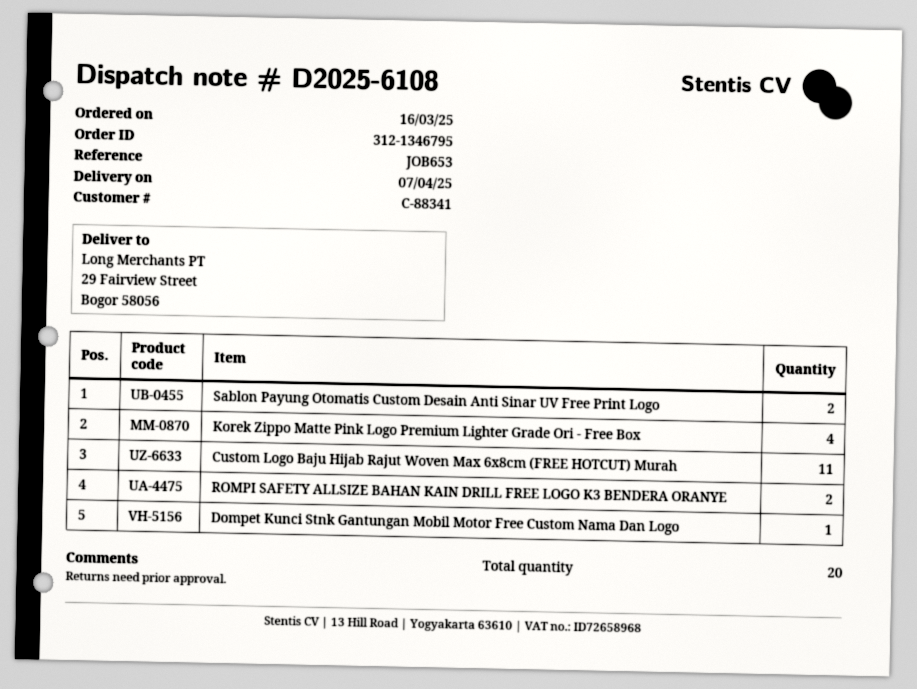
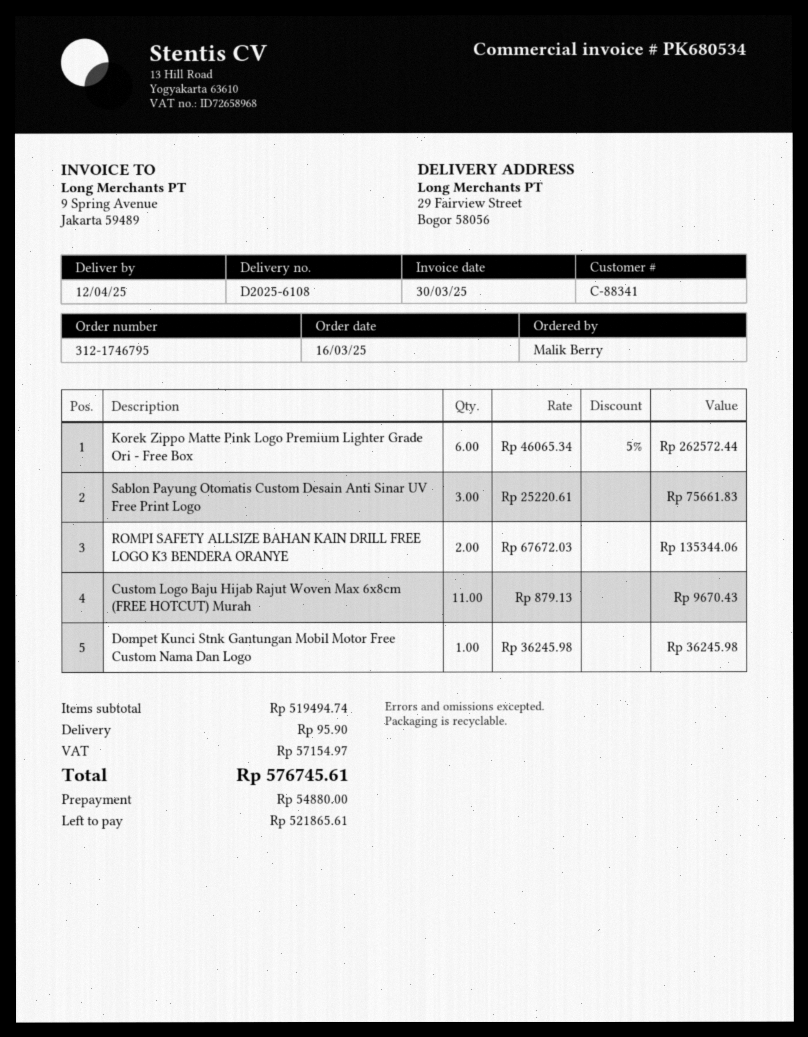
order number: 312-1346795 -> 312-1746795
delivery date: 2025-04-07 -> 2025-04-12
Sablon Payung Otomatis Custom Desain Anti Sinar UV Free Print Logo: 2 -> 3
Korek Zippo Matte Pink Logo Premium Lighter Grade Ori - Free Box: 4 -> 6

